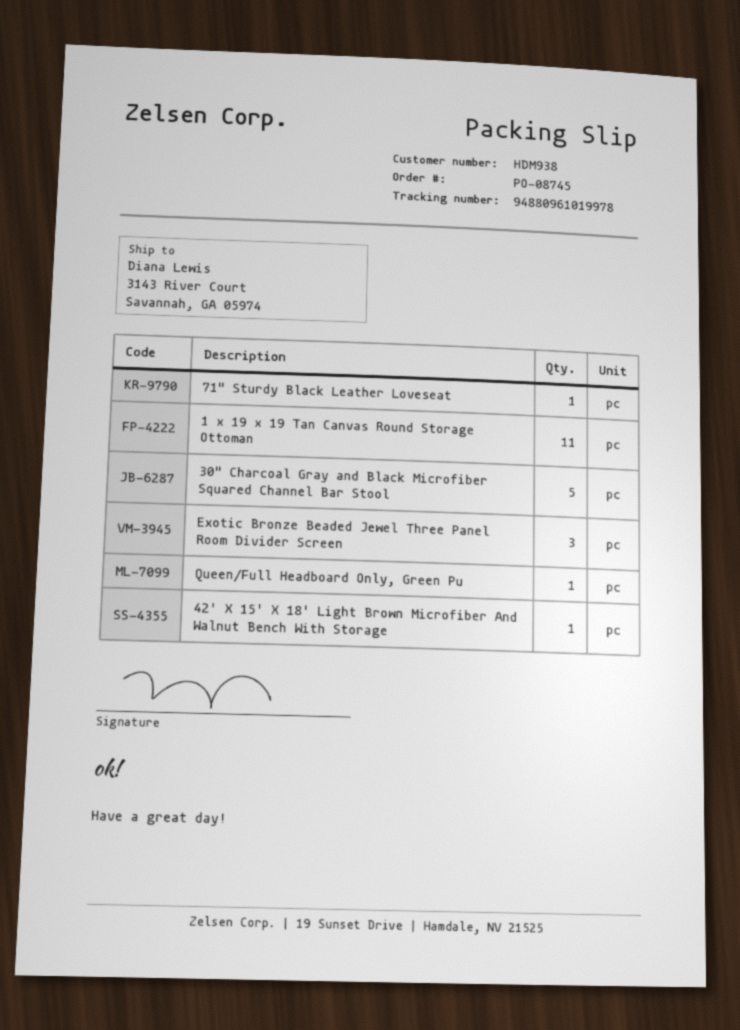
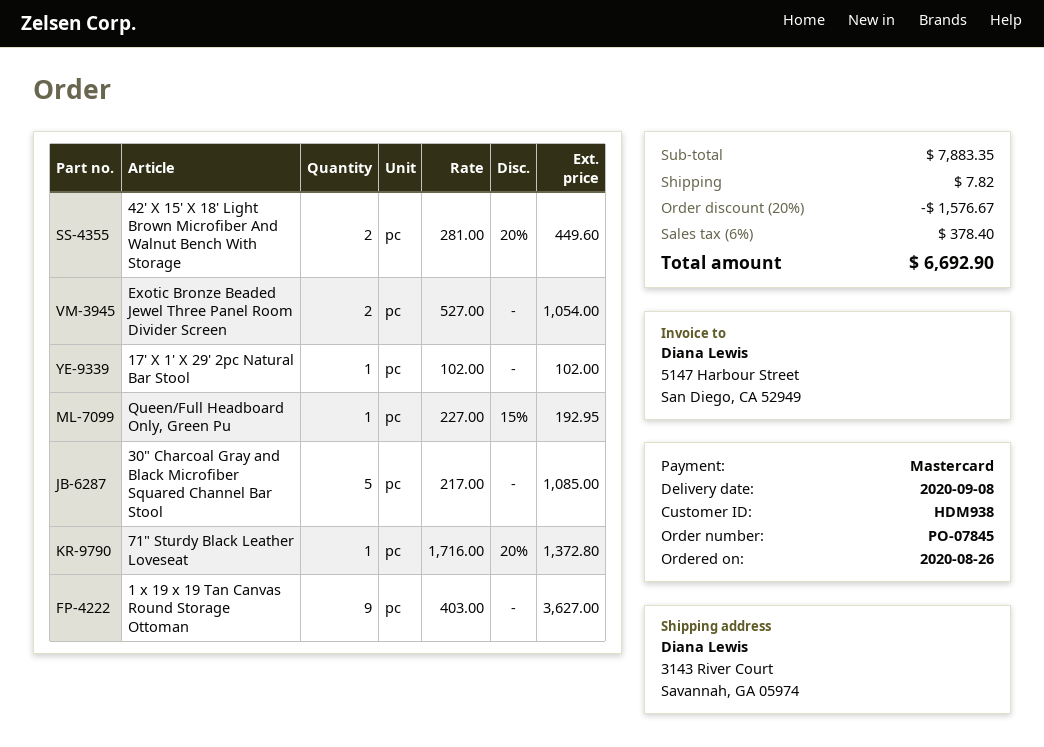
order number: PO-08745 -> PO-07845
1 x 19 x 19 Tan Canvas Round Storage Ottoman: 11 -> 9
Exotic Bronze Beaded Jewel Three Panel Room Divider Screen: 3 -> 2
42' X 15' X 18' Light Brown Microfiber And Walnut Bench With Storage: 1 -> 2
17' X 1' X 29' 2pc Natural Bar Stool: none -> 1

